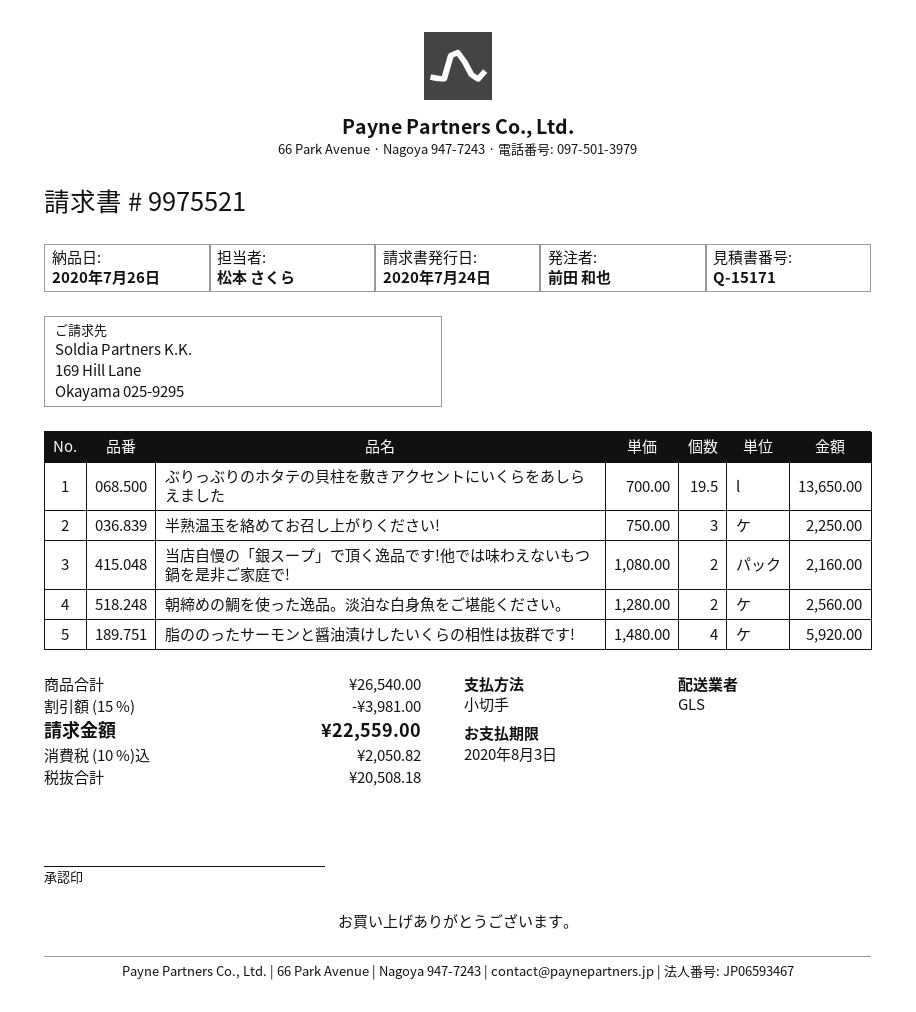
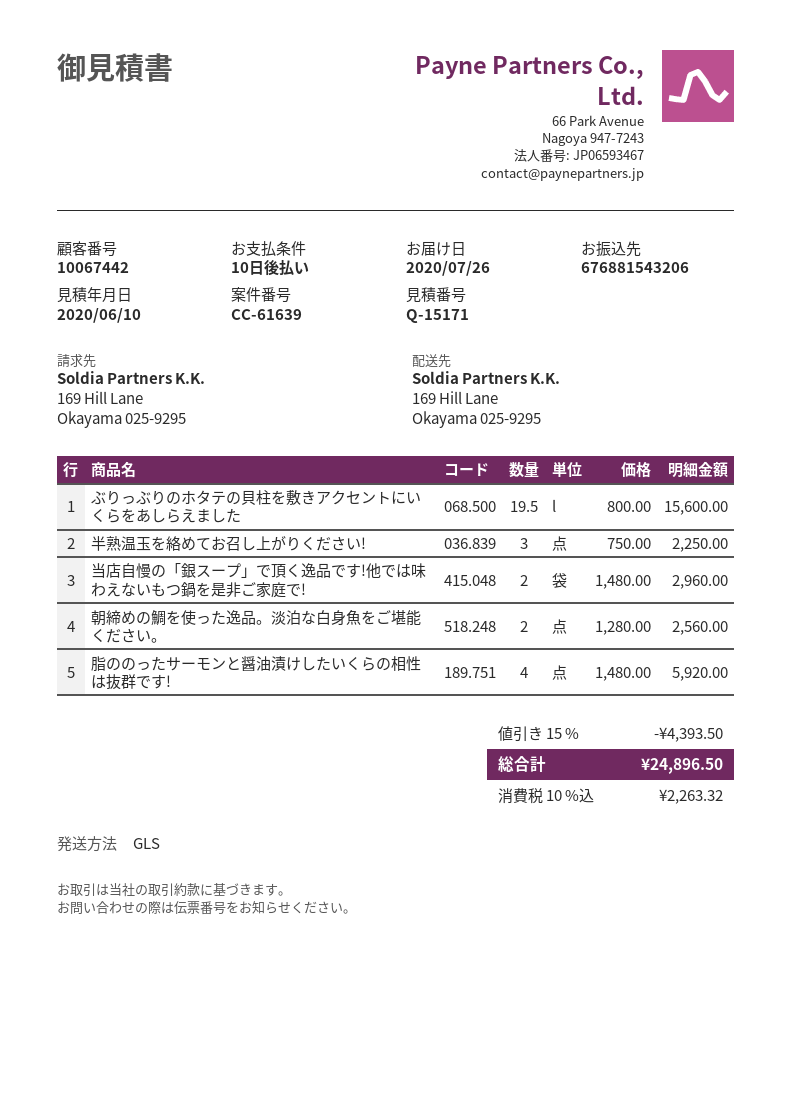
ぶりっぶりのホタテの貝柱を敷きアクセントにいくらをあしらえました: 19.5 x 700.00 = 13650.00 -> 19.5 x 800.00 = 15600.00
当店自慢の「銀スープ」で頂く逸品です!他では味わえないもつ鍋を是非ご家庭で!: 2 x 1080.00 = 2160.00 -> 2 x 1480.00 = 2960.00
discount: 15% = 3981.00 -> 15% = 4393.50
tax: 10% = 2050.82 -> 10% = 2263.32
total: 22559.00 -> 24896.50

